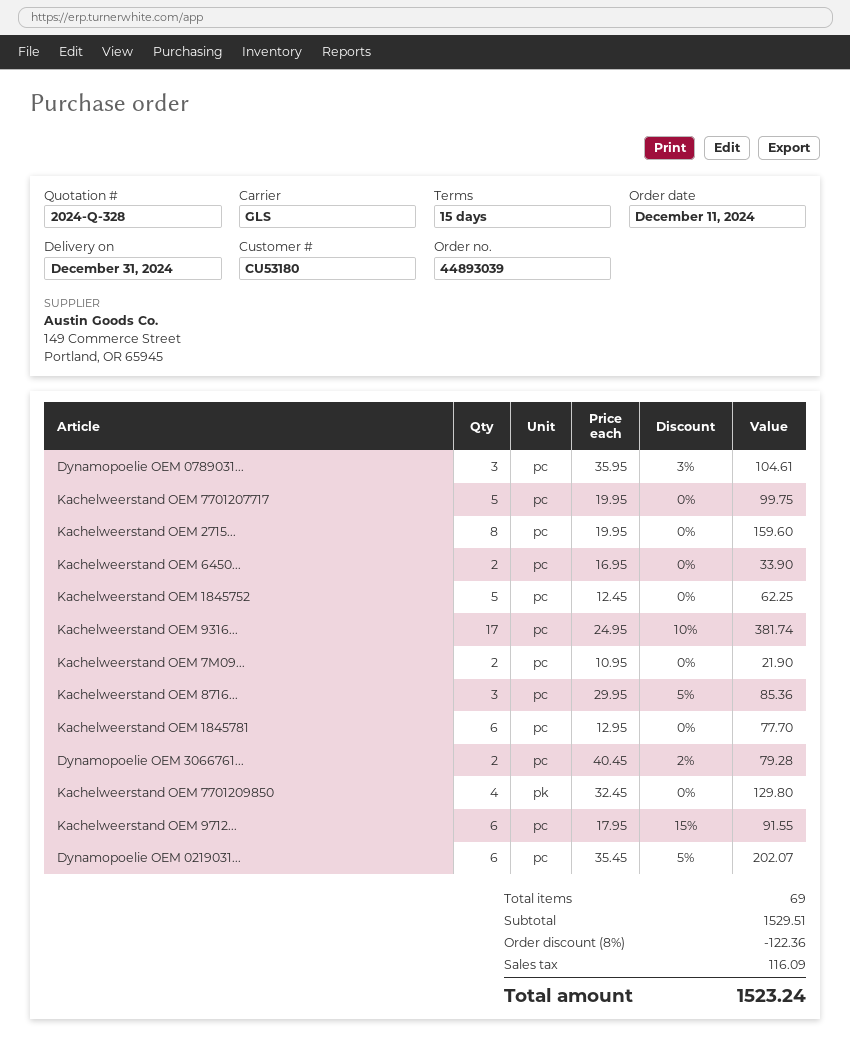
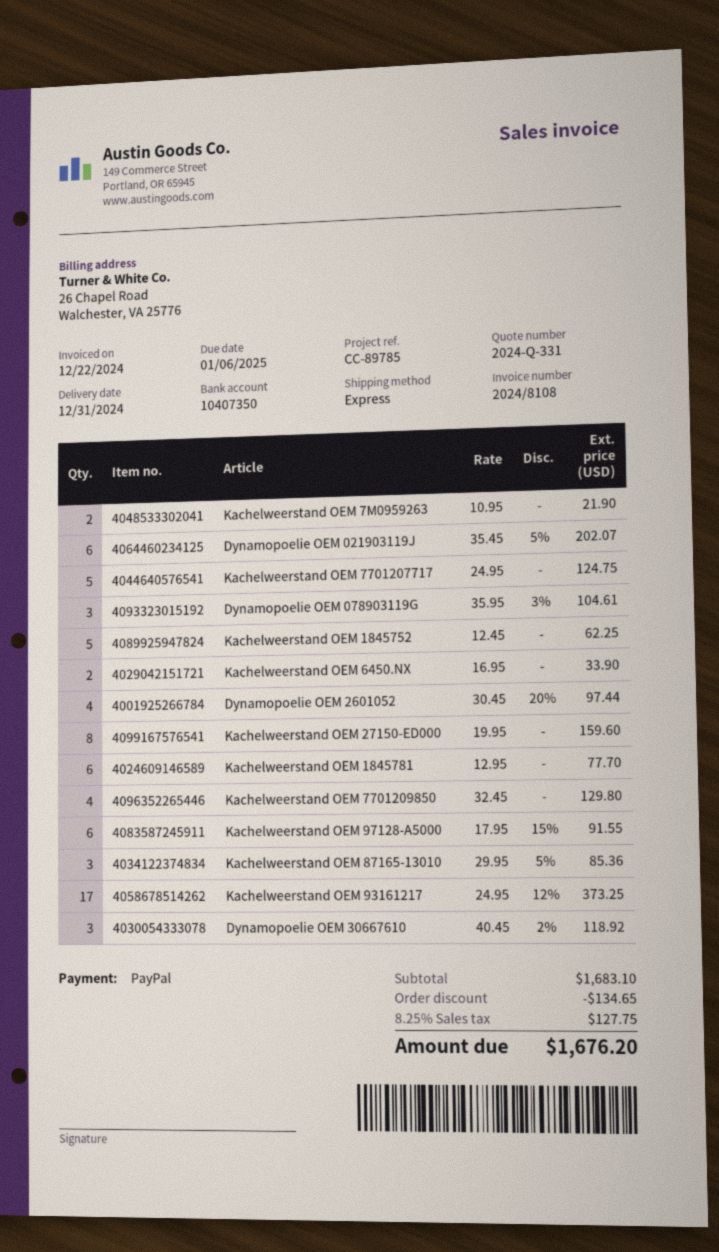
quote number: 2024-Q-328 -> 2024-Q-331
shipping method: GLS -> express
Kachelweerstand OEM 7701207717: 5 x 19.95 = 99.75 -> 5 x 24.95 = 124.75
Kachelweerstand OEM 9316...: 17 x 24.95 - 10% = 381.74 -> 17 x 24.95 - 12% = 373.25
Dynamopoelie OEM 3066761...: 2 x 40.45 - 2% = 79.28 -> 3 x 40.45 - 2% = 118.92
Dynamopoelie OEM 2601052: none -> 4 x 30.45 - 20% = 97.44
subtotal: 1529.51 -> 1683.10
discount: 122.36 -> 134.65
tax: 116.09 -> 127.75
total: 1523.24 -> 1676.20

